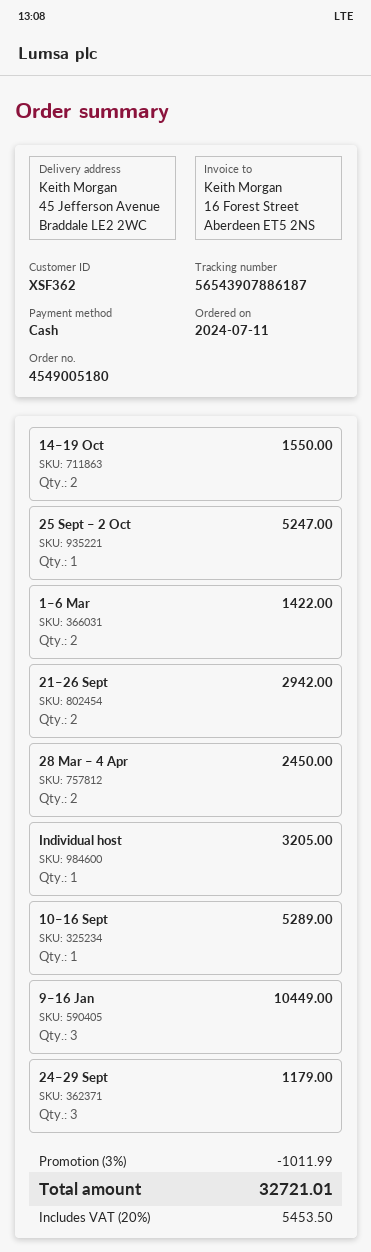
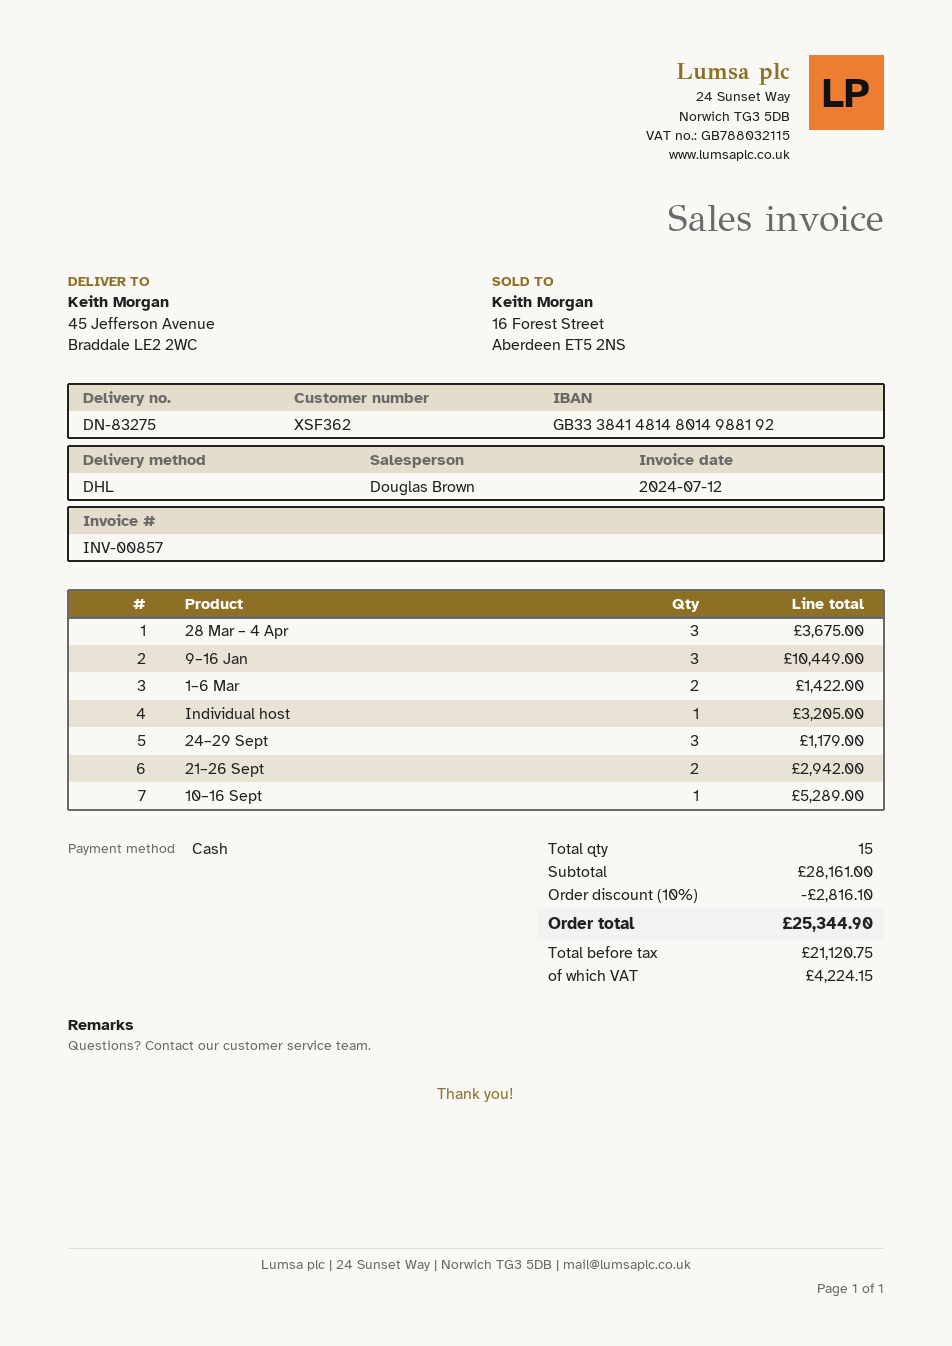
14–19 Oct: 2 for 1550.00 -> none
25 Sept – 2 Oct: 1 for 5247.00 -> none
28 Mar – 4 Apr: 2 for 2450.00 -> 3 for 3675.00
discount: 3% = 1011.99 -> 10% = 2816.10
tax: 5453.50 -> 4224.15
total: 32721.01 -> 25344.90

